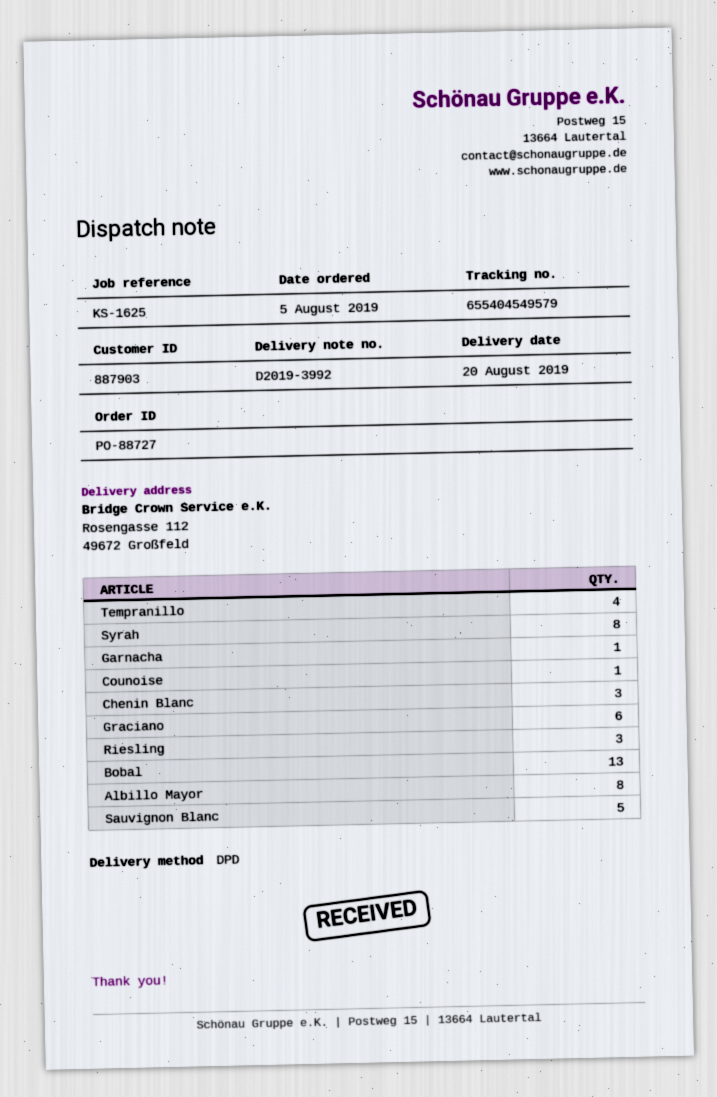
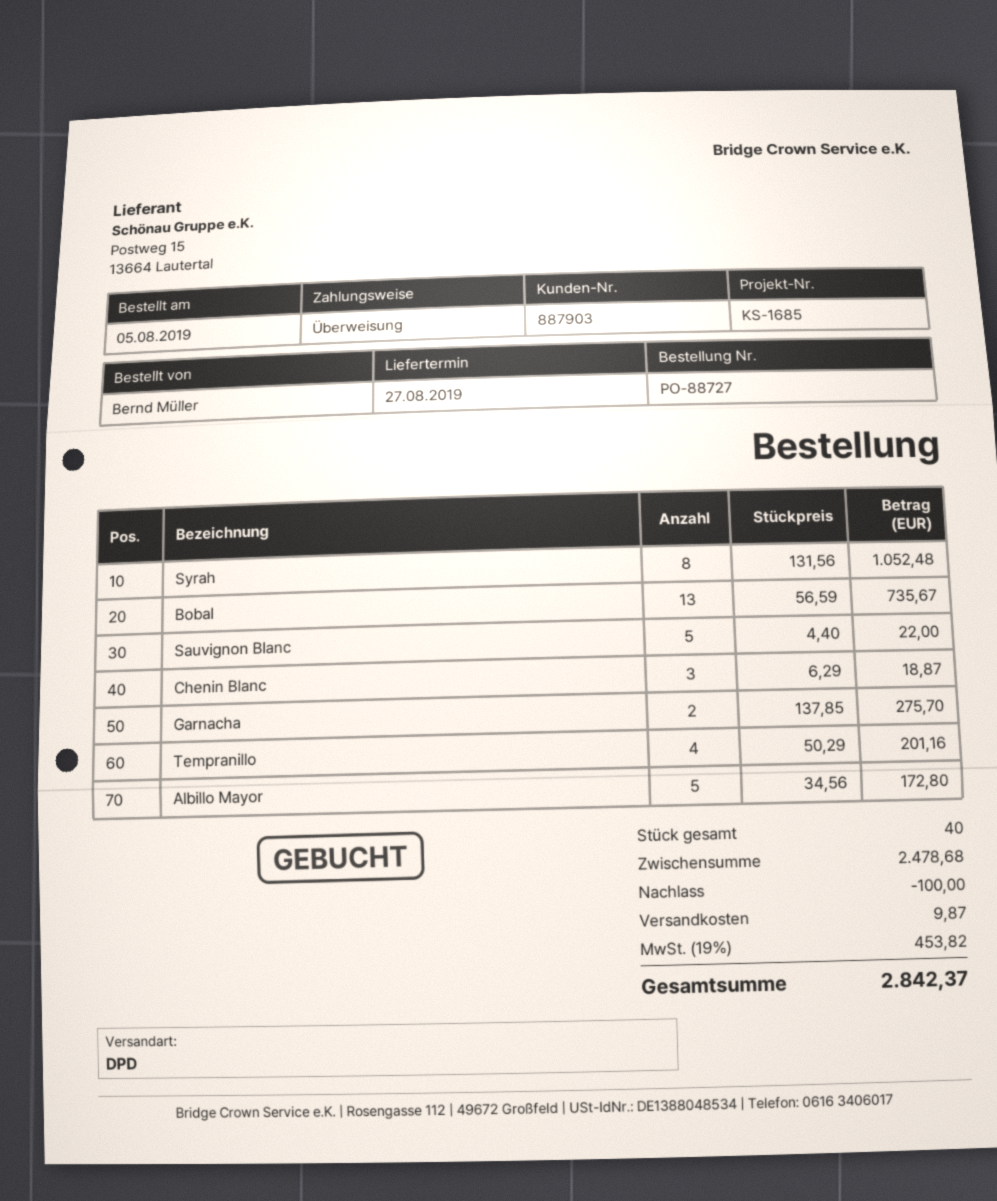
delivery date: 2019-08-20 -> 2019-08-27
reference: KS-1625 -> KS-1685
Garnacha: 1 -> 2
Counoise: 1 -> none
Graciano: 6 -> none
Riesling: 3 -> none
Albillo Mayor: 8 -> 5

